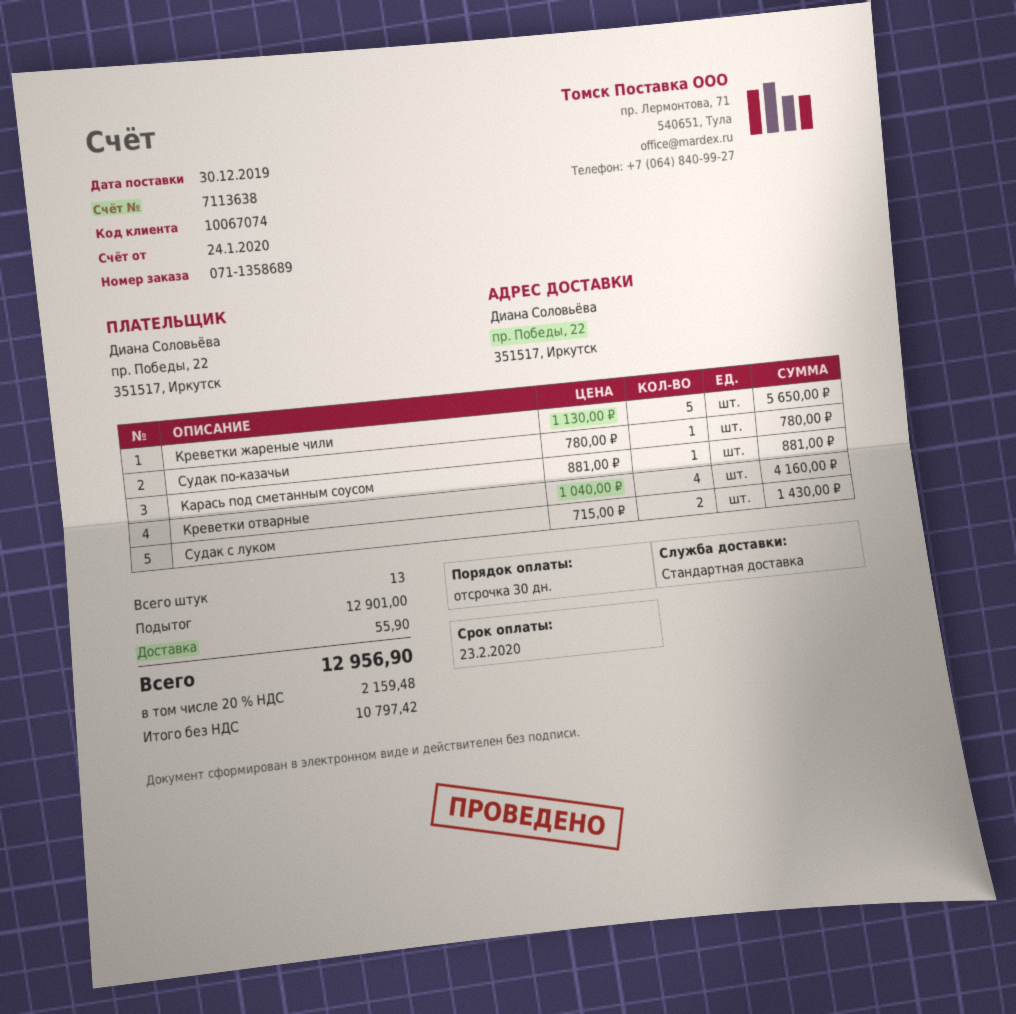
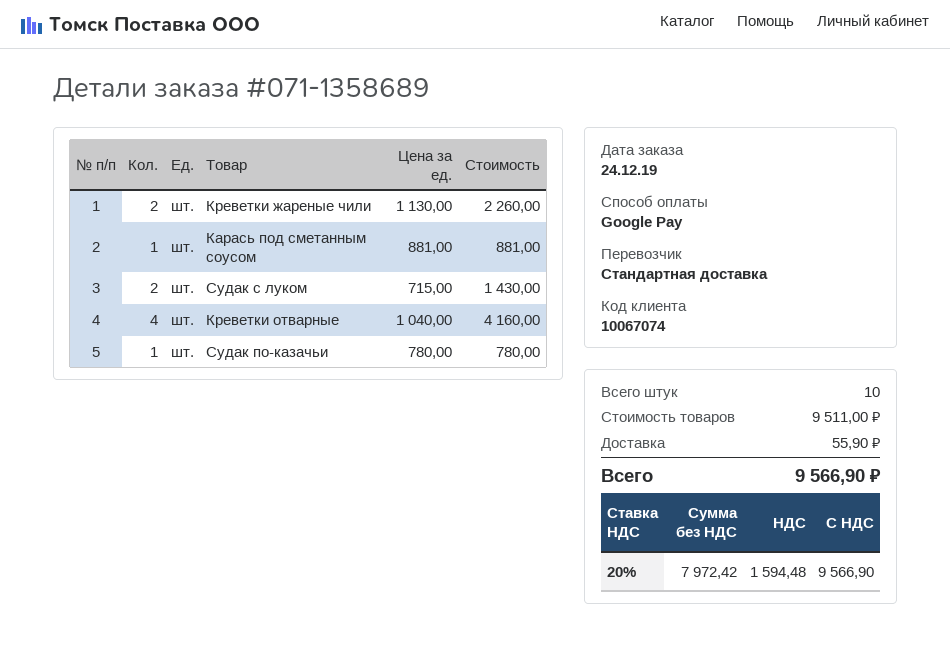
Креветки жареные чили: 5 x 1130.00 = 5650.00 -> 2 x 1130.00 = 2260.00
total quantity: 13 -> 10
subtotal: 12901.00 -> 9511.00
net: 10797.42 -> 7972.42
tax: 20% = 2159.48 -> 20% = 1594.48
total: 12956.90 -> 9566.90

